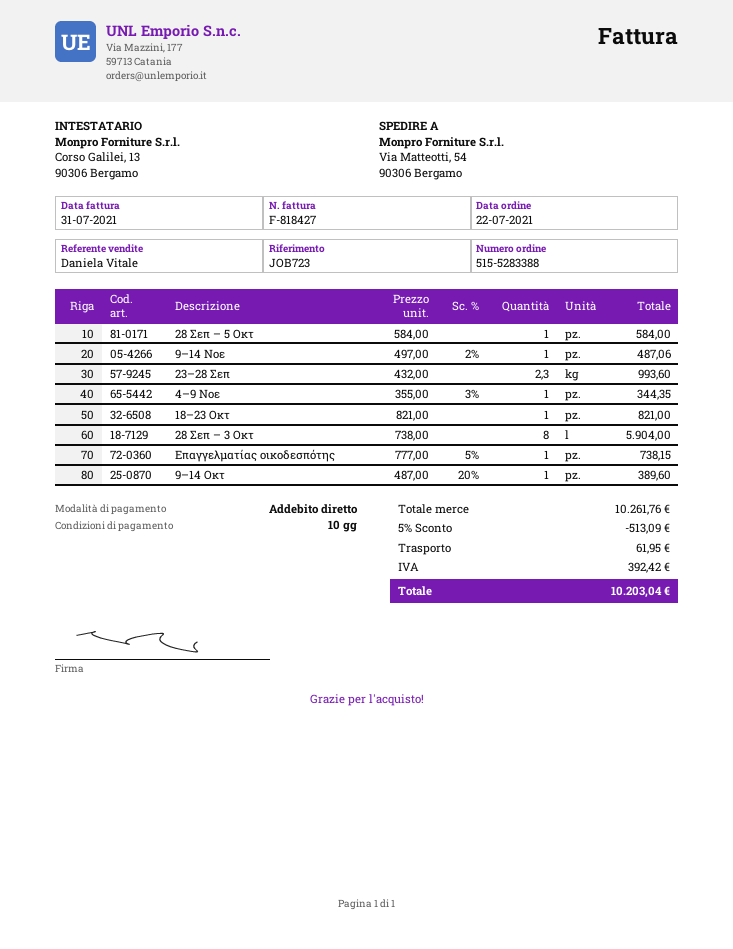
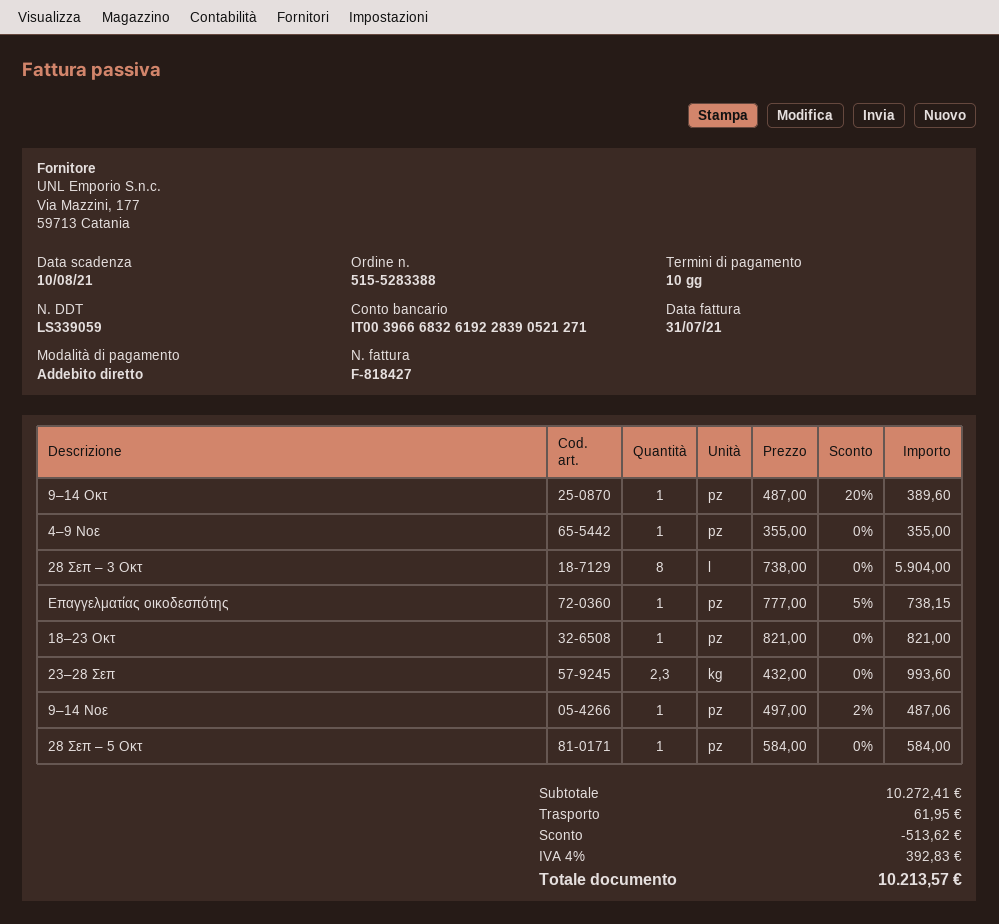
4–9 Νοε: 1 x 355.00 - 3% = 344.35 -> 1 x 355.00 = 355.00
subtotal: 10261.76 -> 10272.41
discount: 513.09 -> 513.62
tax: 392.42 -> 392.83
total: 10203.04 -> 10213.57

